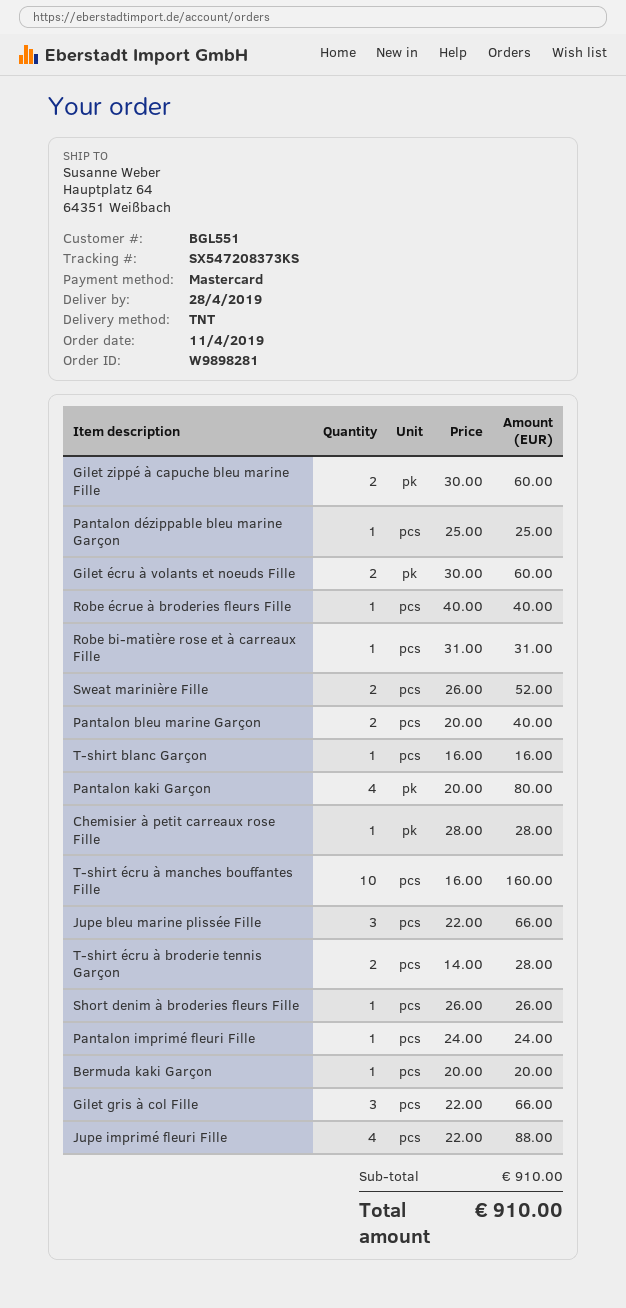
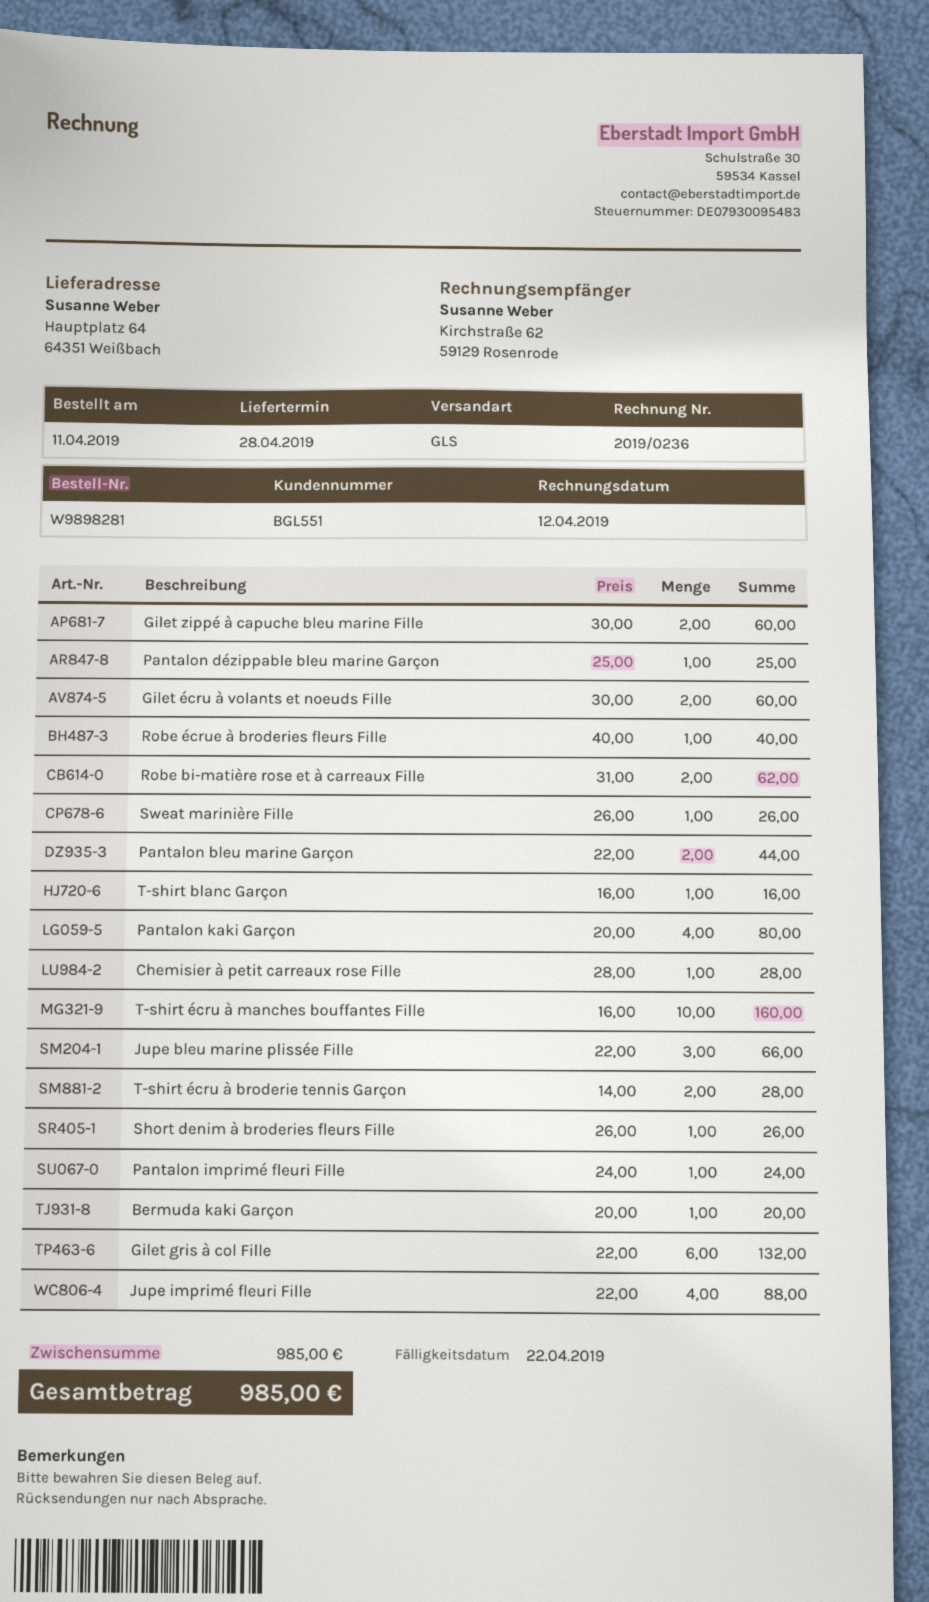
shipping method: TNT -> GLS
Robe bi-matière rose et à carreaux Fille: 1 x 31.00 = 31.00 -> 2 x 31.00 = 62.00
Sweat marinière Fille: 2 x 26.00 = 52.00 -> 1 x 26.00 = 26.00
Pantalon bleu marine Garçon: 2 x 20.00 = 40.00 -> 2 x 22.00 = 44.00
Gilet gris à col Fille: 3 x 22.00 = 66.00 -> 6 x 22.00 = 132.00
subtotal: 910.00 -> 985.00
total: 910.00 -> 985.00

